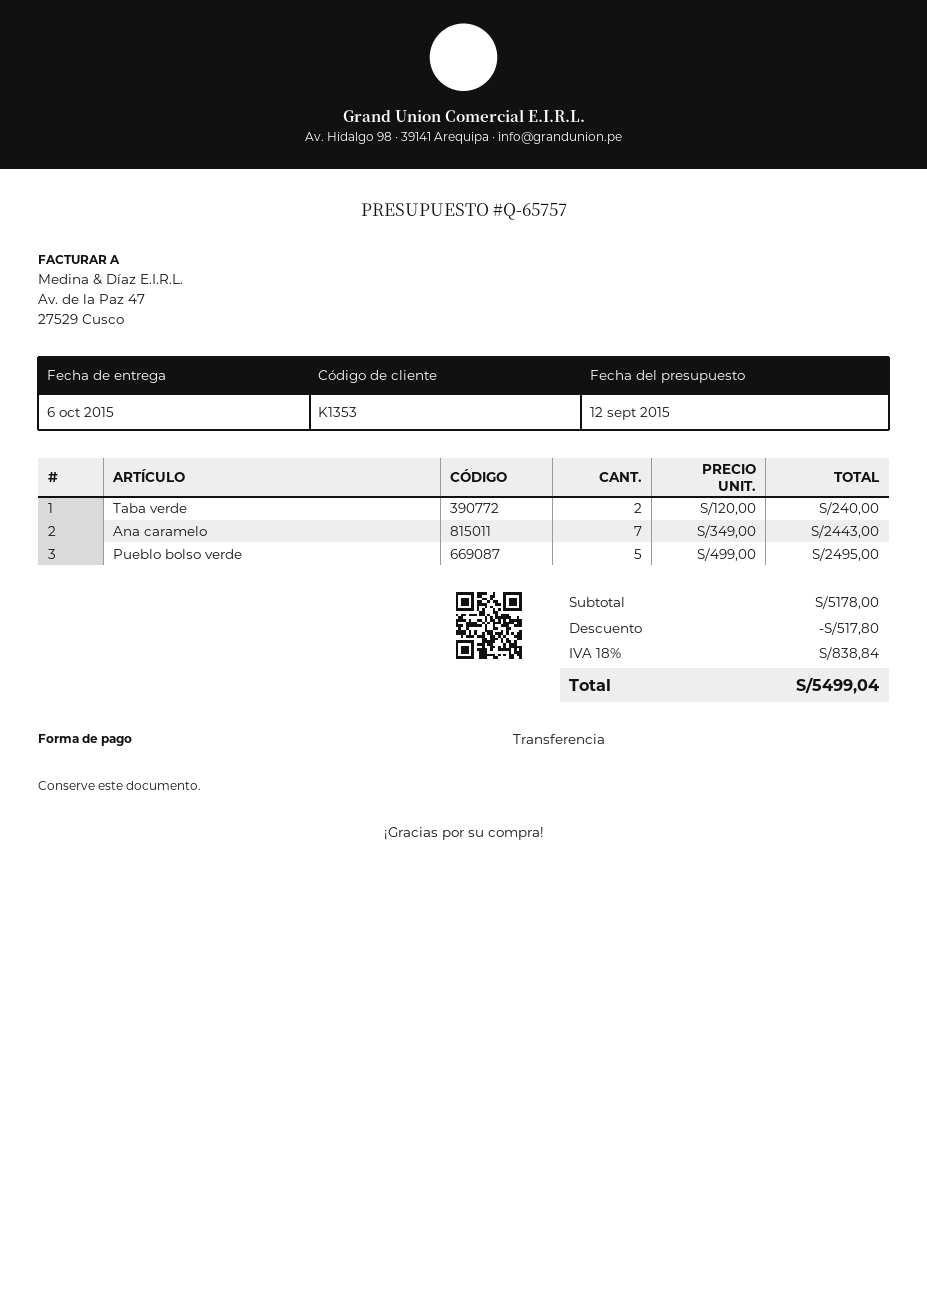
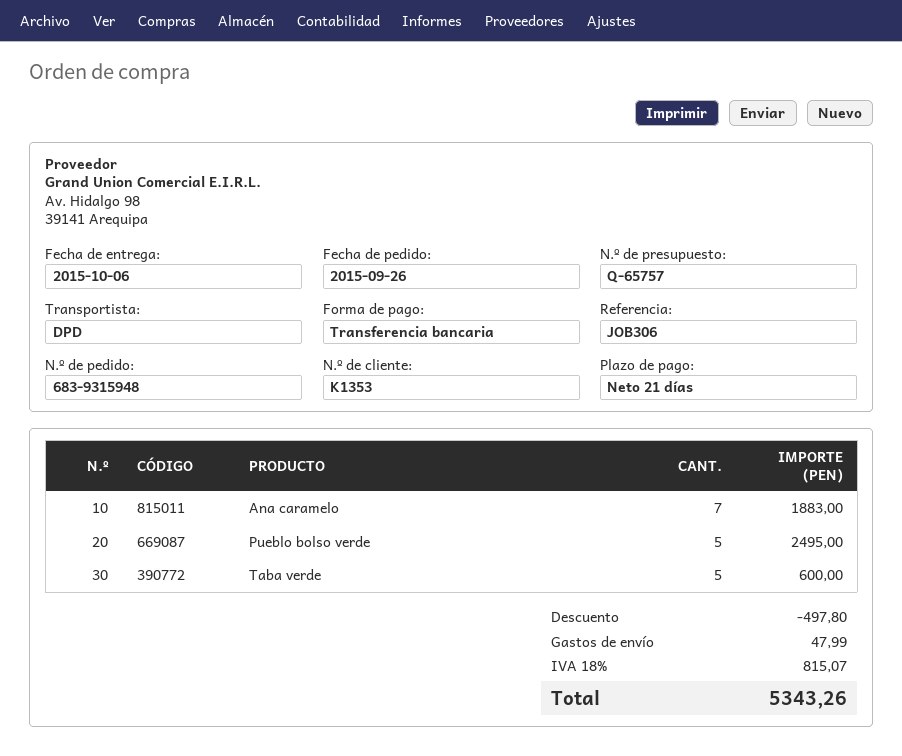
Taba verde: 2 for 240.00 -> 5 for 600.00
Ana caramelo: 7 for 2443.00 -> 7 for 1883.00
discount: 517.80 -> 497.80
shipping: none -> 47.99
tax: 18% = 838.84 -> 18% = 815.07
total: 5499.04 -> 5343.26

